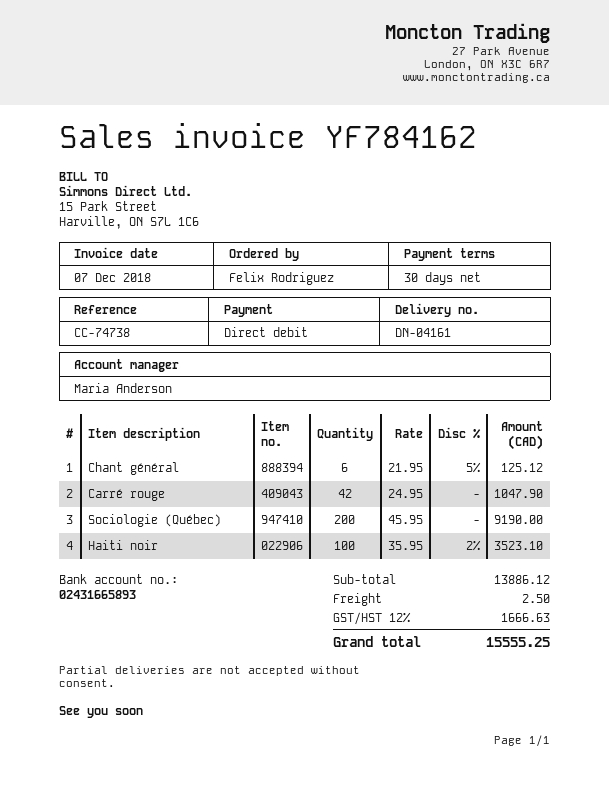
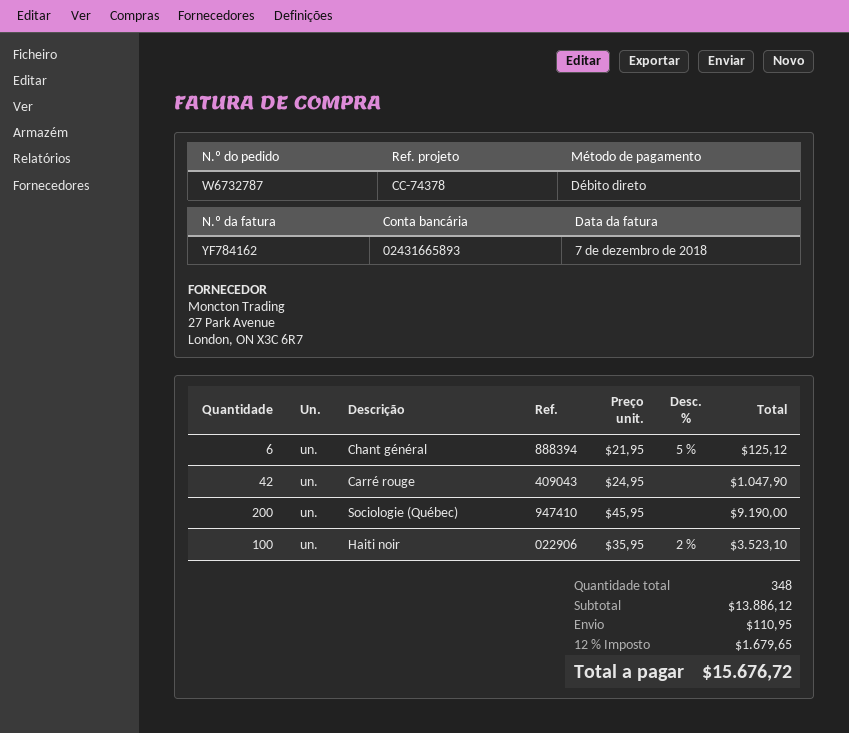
reference: CC-74738 -> CC-74378
shipping: 2.50 -> 110.95
tax: 12% = 1666.63 -> 12% = 1679.65
total: 15555.25 -> 15676.72

